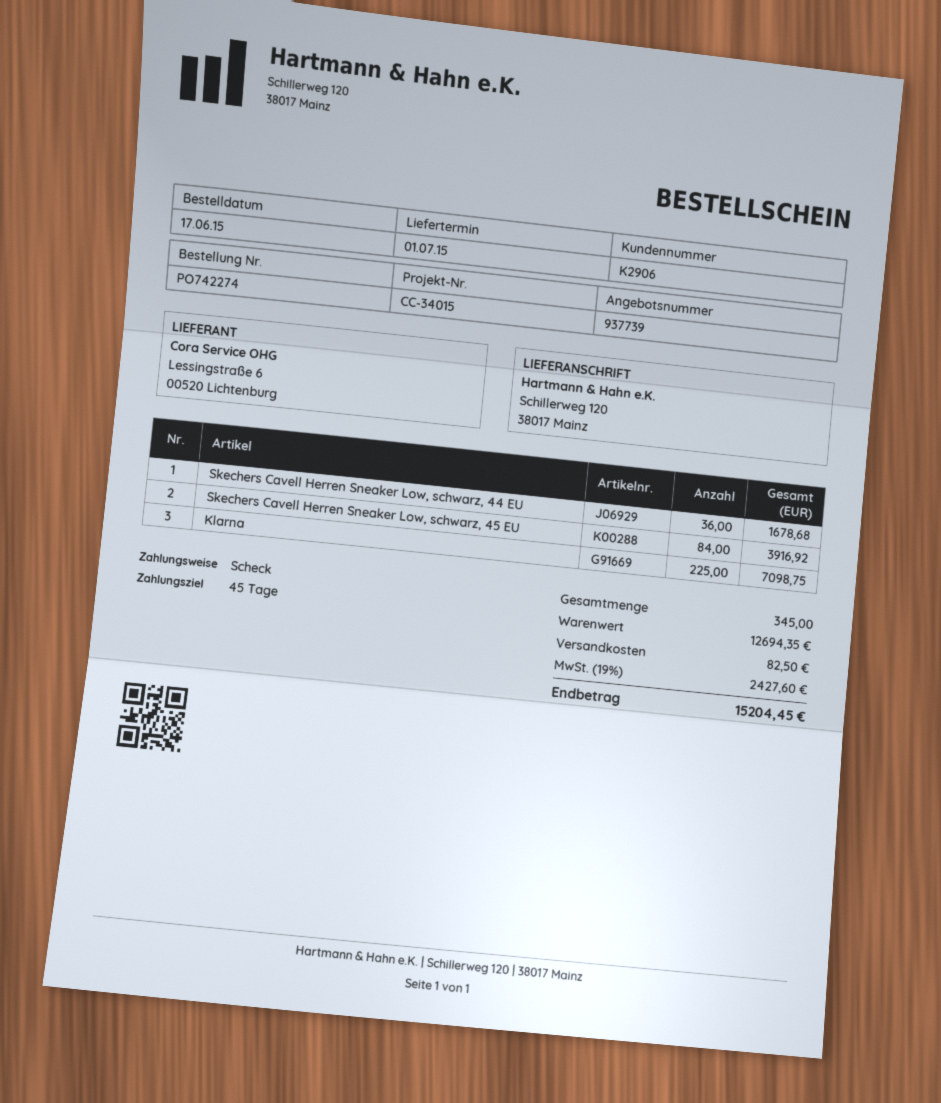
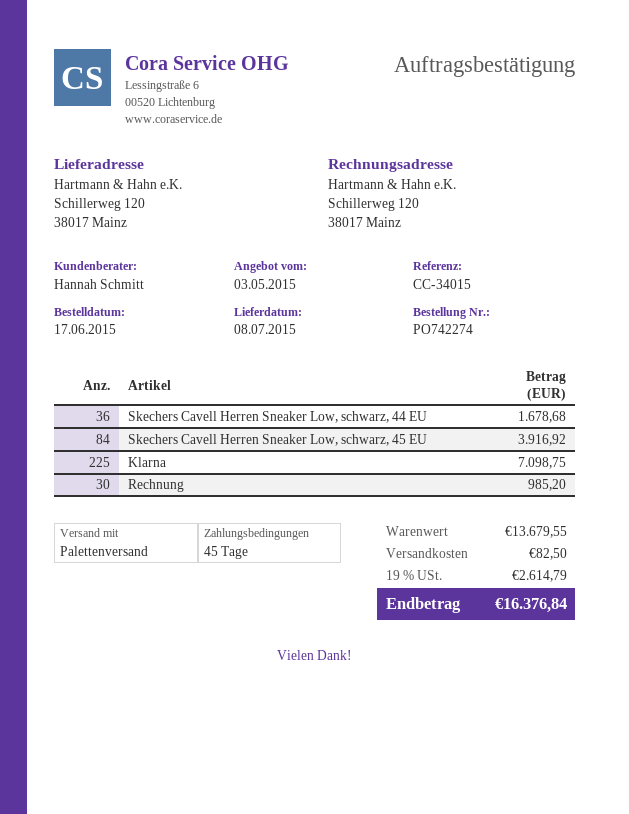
delivery date: 2015-07-01 -> 2015-07-08
Rechnung: none -> 30 for 985.20
subtotal: 12694.35 -> 13679.55
tax: 19% = 2427.60 -> 19% = 2614.79
total: 15204.45 -> 16376.84

